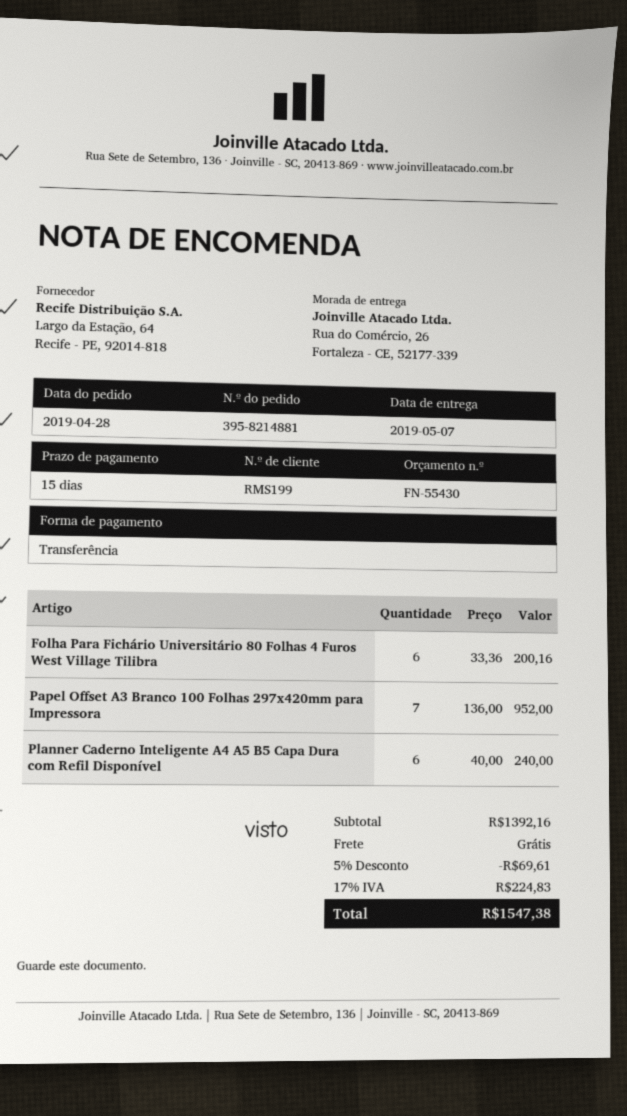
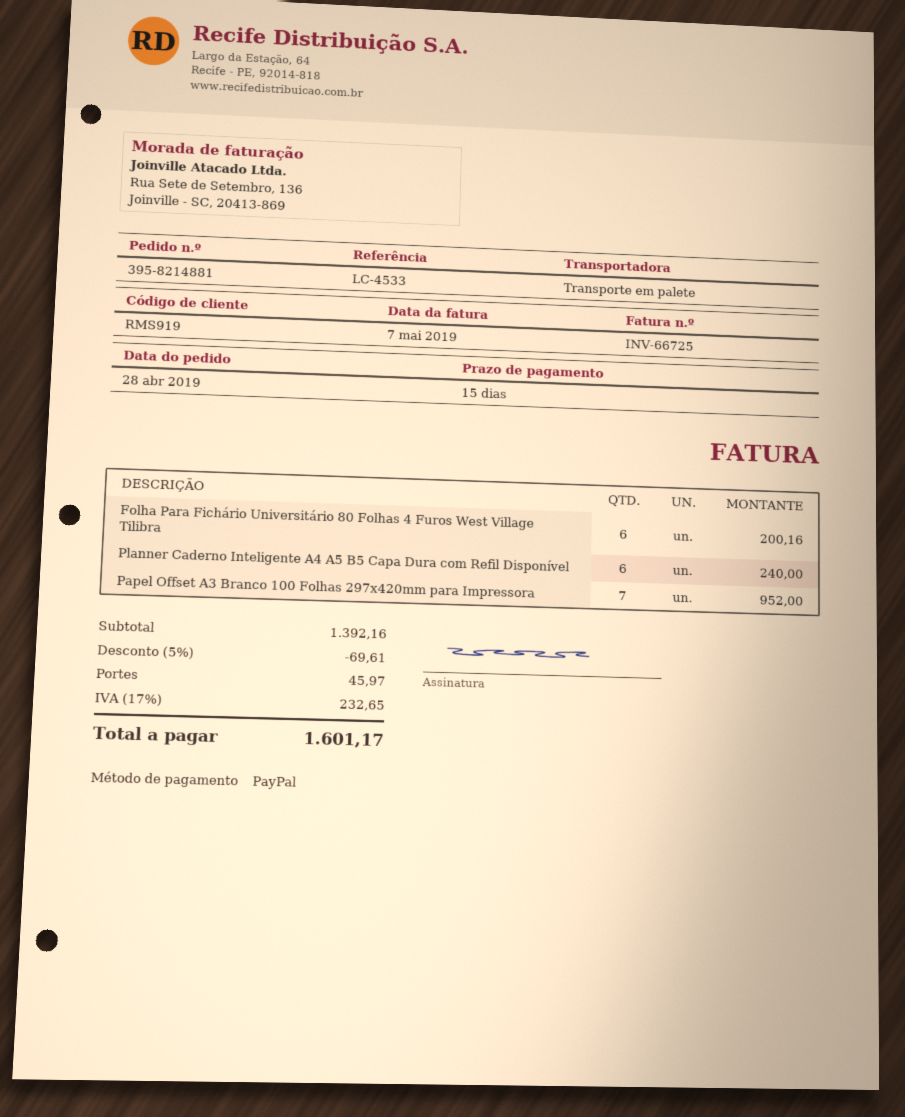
customer number: RMS199 -> RMS919
payment method: bank transfer -> PayPal
shipping: 0.00 -> 45.97
tax: 17% = 224.83 -> 17% = 232.65
total: 1547.38 -> 1601.17

